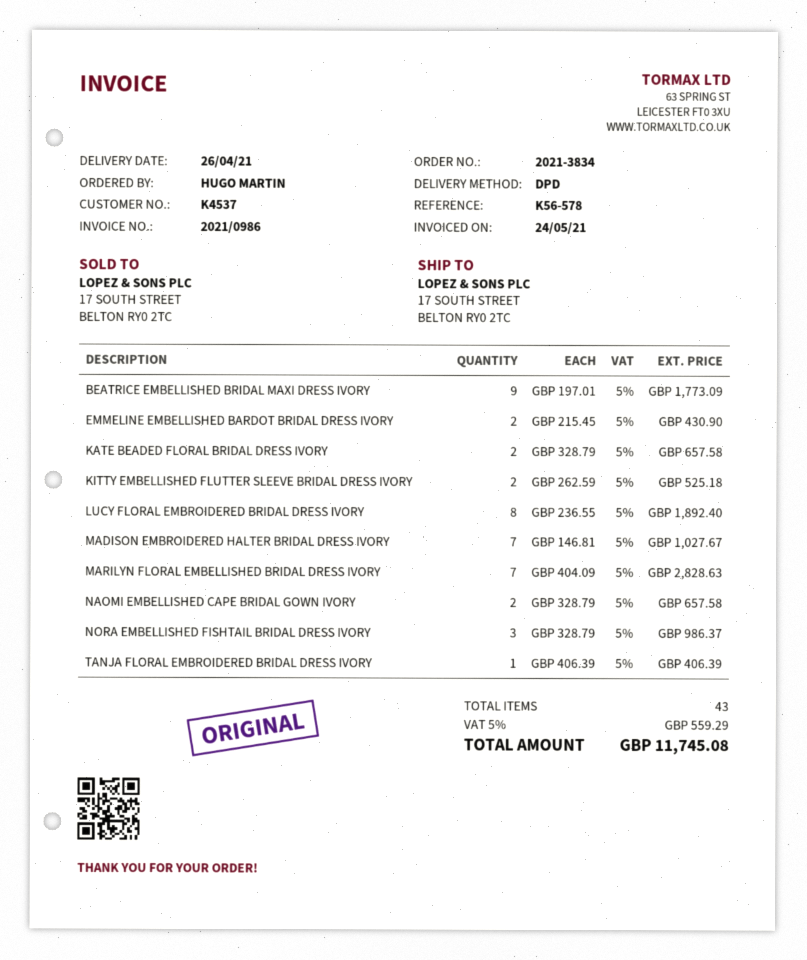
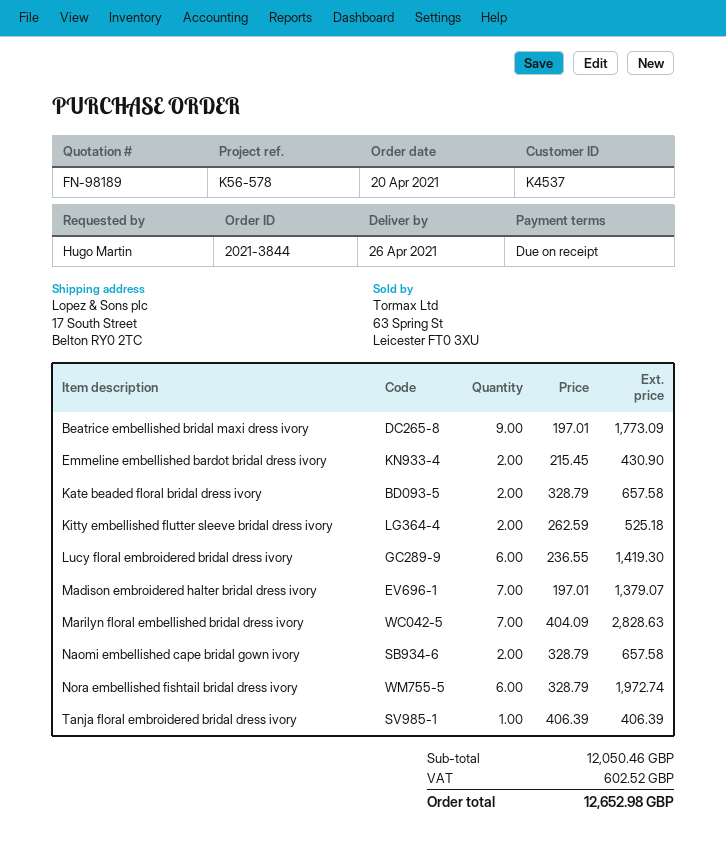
order number: 2021-3834 -> 2021-3844
LUCY FLORAL EMBROIDERED BRIDAL DRESS IVORY: 8 x 236.55 = 1892.40 -> 6 x 236.55 = 1419.30
MADISON EMBROIDERED HALTER BRIDAL DRESS IVORY: 7 x 146.81 = 1027.67 -> 7 x 197.01 = 1379.07
NORA EMBELLISHED FISHTAIL BRIDAL DRESS IVORY: 3 x 328.79 = 986.37 -> 6 x 328.79 = 1972.74
tax: 559.29 -> 602.52
total: 11745.08 -> 12652.98

